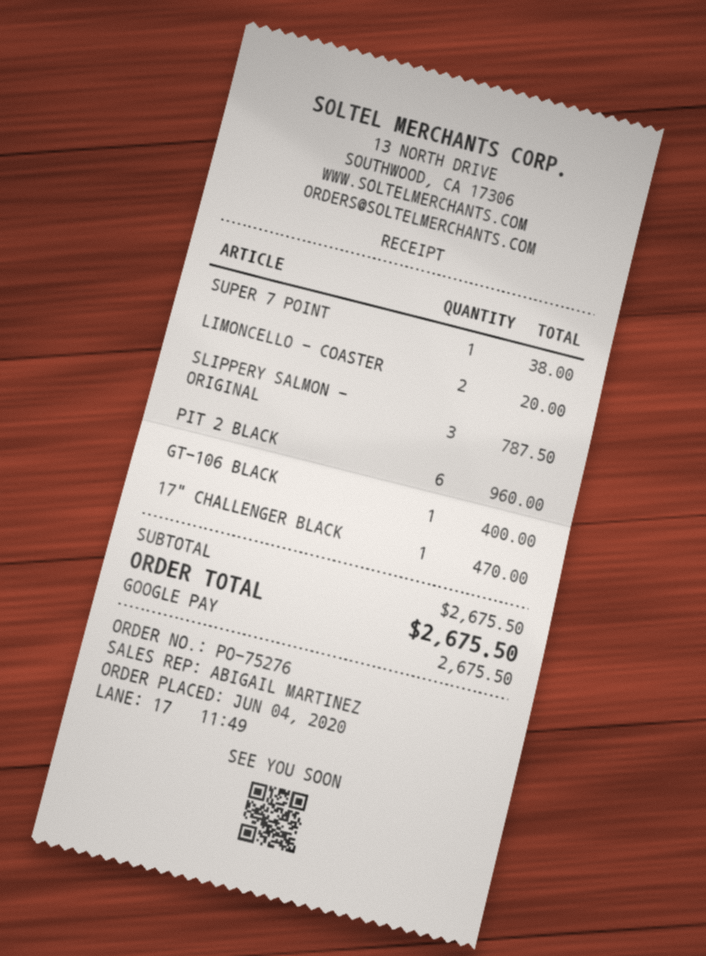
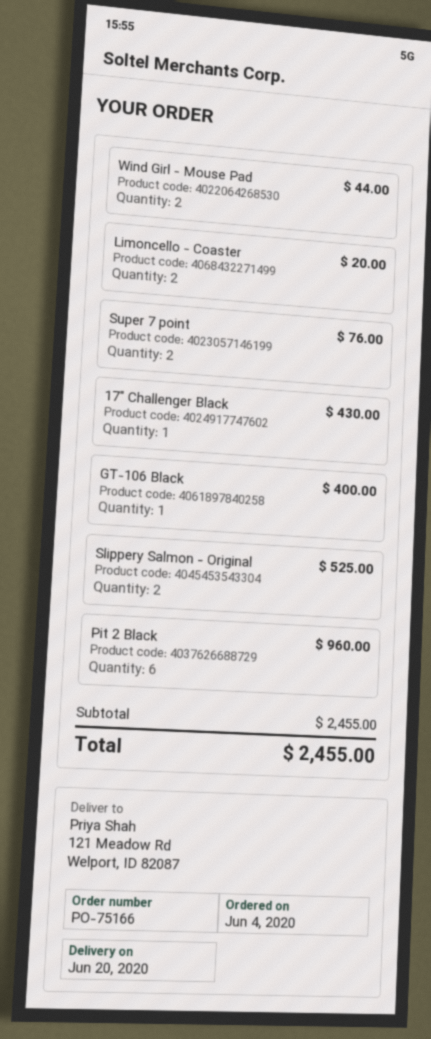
order number: PO-75276 -> PO-75166
SUPER 7 POINT: 1 for 38.00 -> 2 for 76.00
SLIPPERY SALMON - ORIGINAL: 3 for 787.50 -> 2 for 525.00
17" CHALLENGER BLACK: 1 for 470.00 -> 1 for 430.00
Wind Girl - Mouse Pad: none -> 2 for 44.00
subtotal: 2675.50 -> 2455.00
total: 2675.50 -> 2455.00

